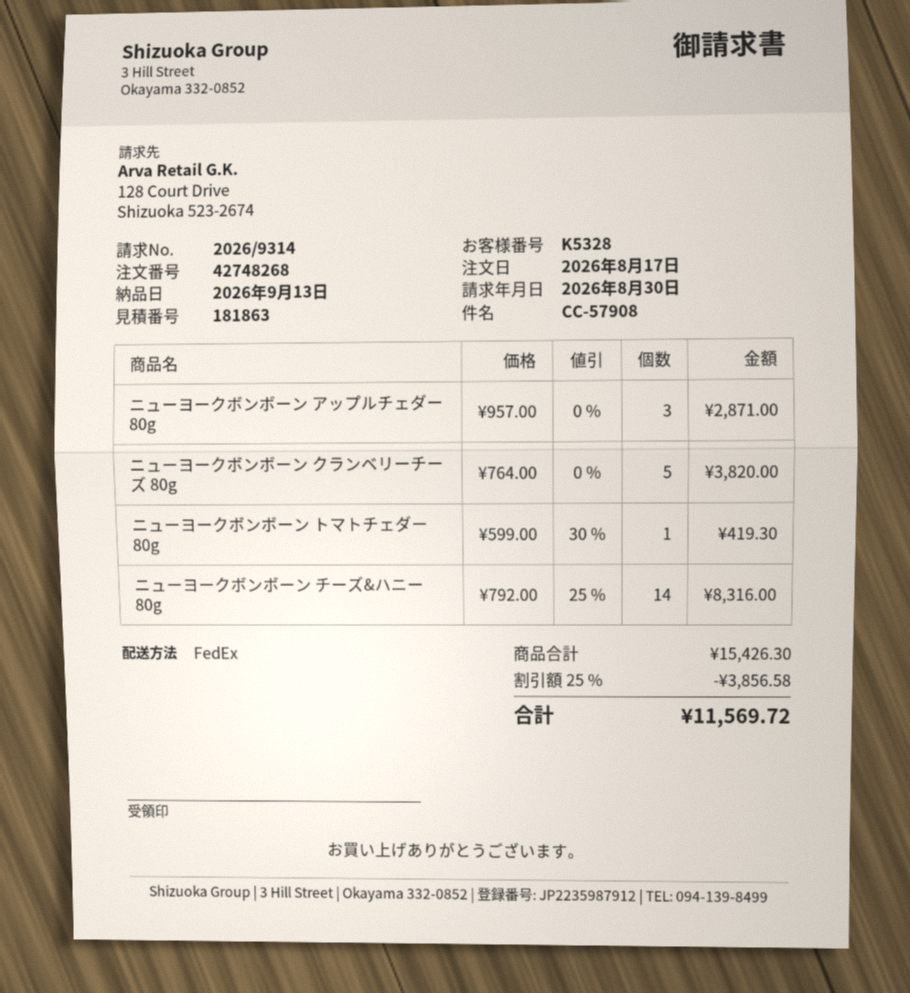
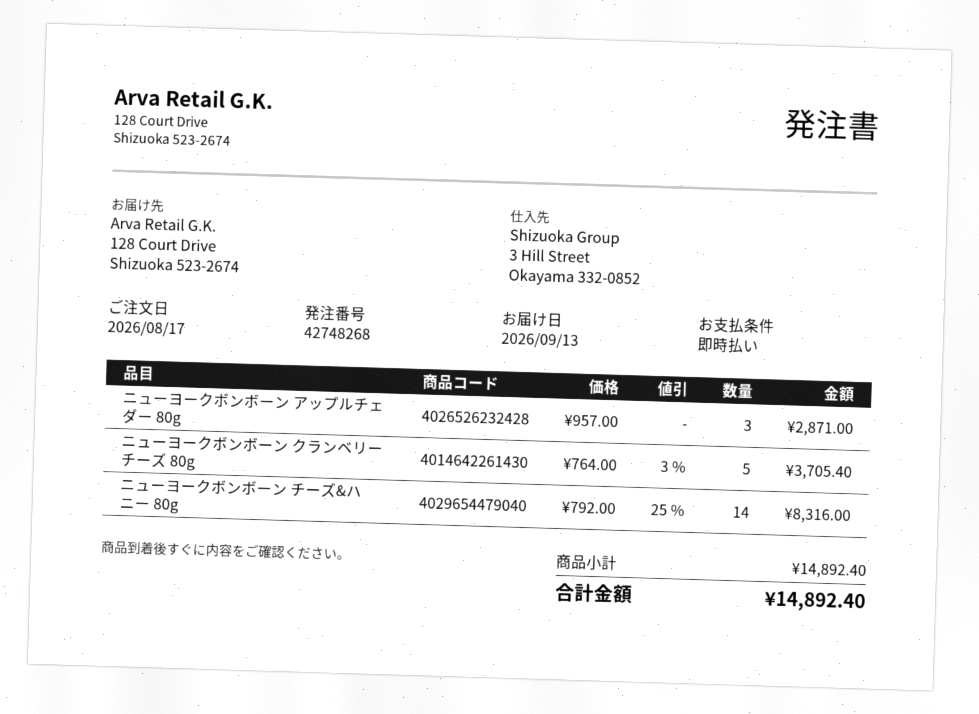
ニューヨークボンボーン クランベリーチーズ 80g: 5 x 764.00 = 3820.00 -> 5 x 764.00 - 3% = 3705.40
ニューヨークボンボーン トマトチェダー 80g: 1 x 599.00 - 30% = 419.30 -> none
subtotal: 15426.30 -> 14892.40
discount: 25% = 3856.58 -> none
total: 11569.72 -> 14892.40

